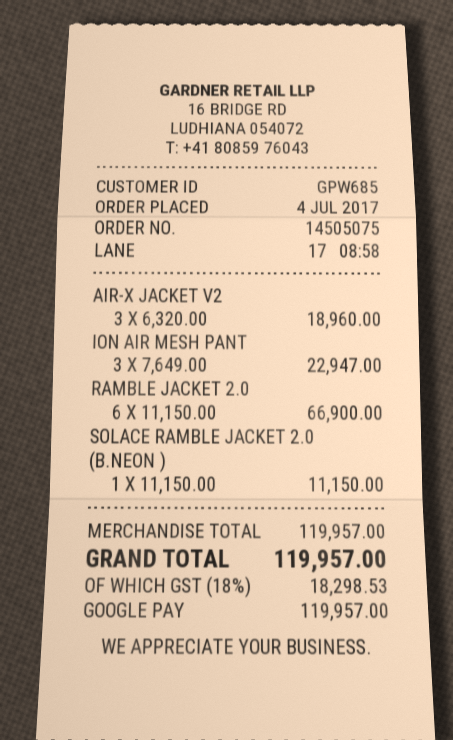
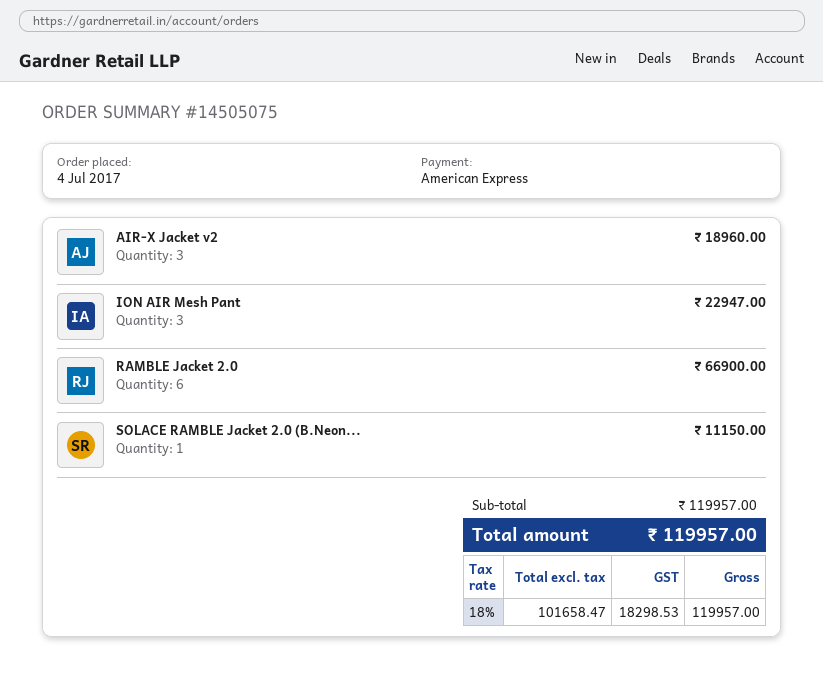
payment method: Google Pay -> American Express

